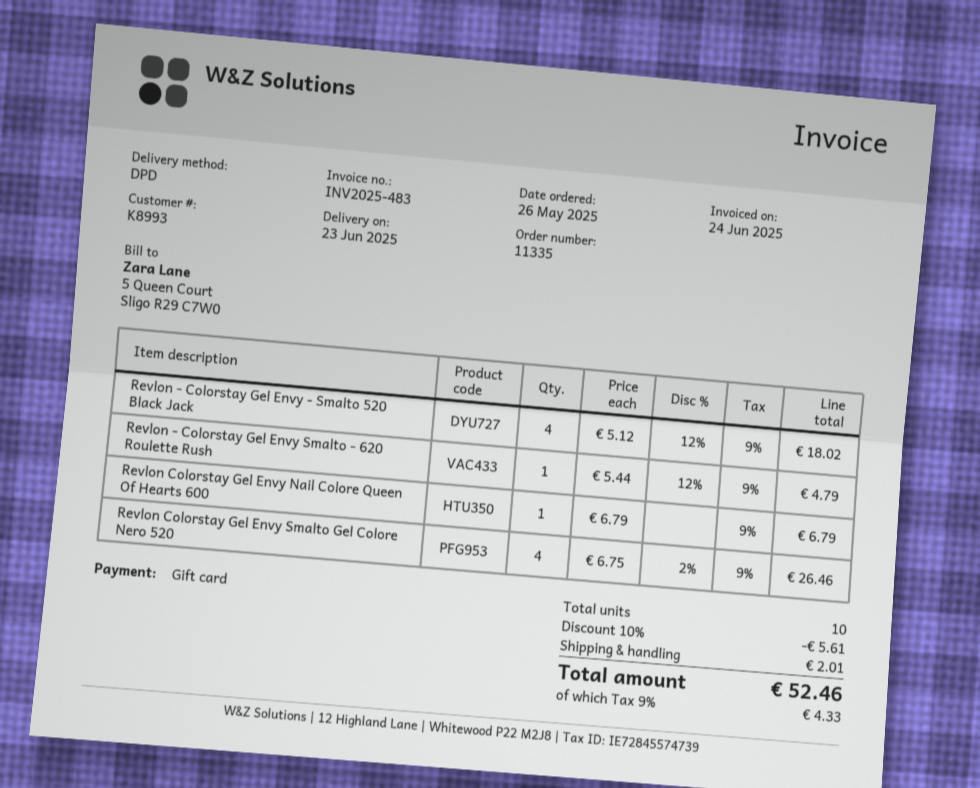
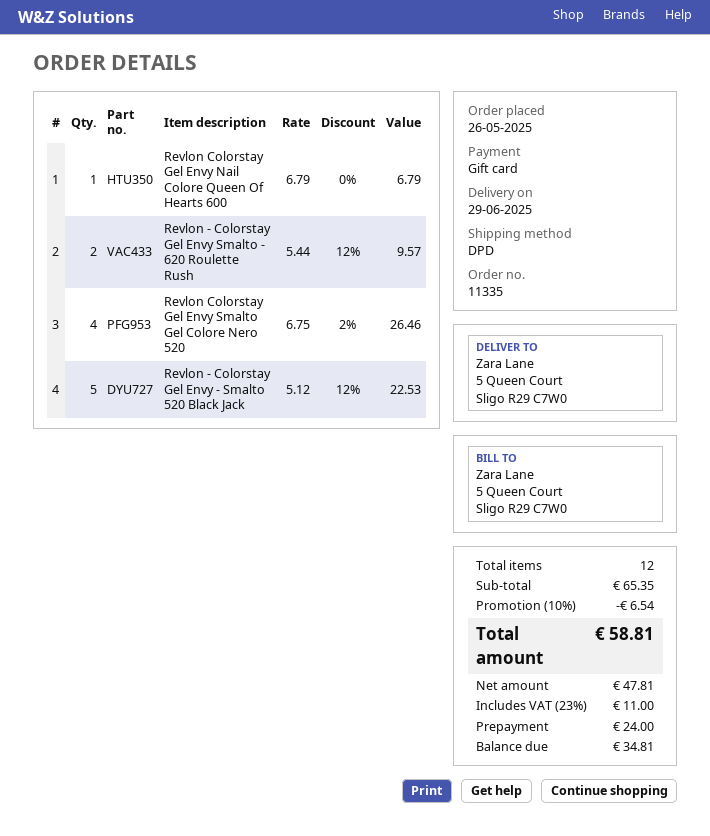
delivery date: 2025-06-23 -> 2025-06-29
Revlon - Colorstay Gel Envy - Smalto 520 Black Jack: 4 x 5.12 - 12% = 18.02 -> 5 x 5.12 - 12% = 22.53
Revlon - Colorstay Gel Envy Smalto - 620 Roulette Rush: 1 x 5.44 - 12% = 4.79 -> 2 x 5.44 - 12% = 9.57
total quantity: 10 -> 12
discount: 10% = 5.61 -> 10% = 6.54
shipping: 2.01 -> none
tax: 9% = 4.33 -> 23% = 11.00
total: 52.46 -> 58.81

